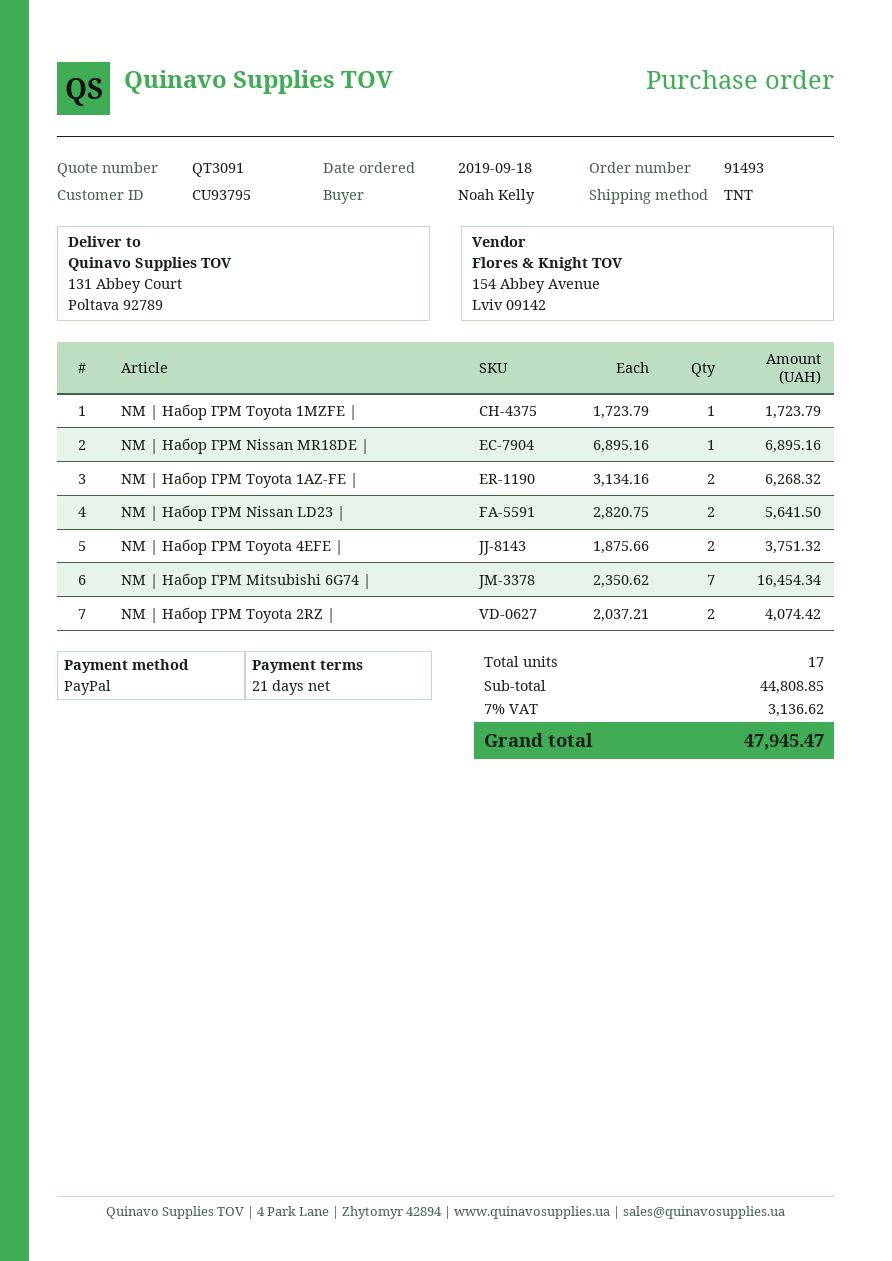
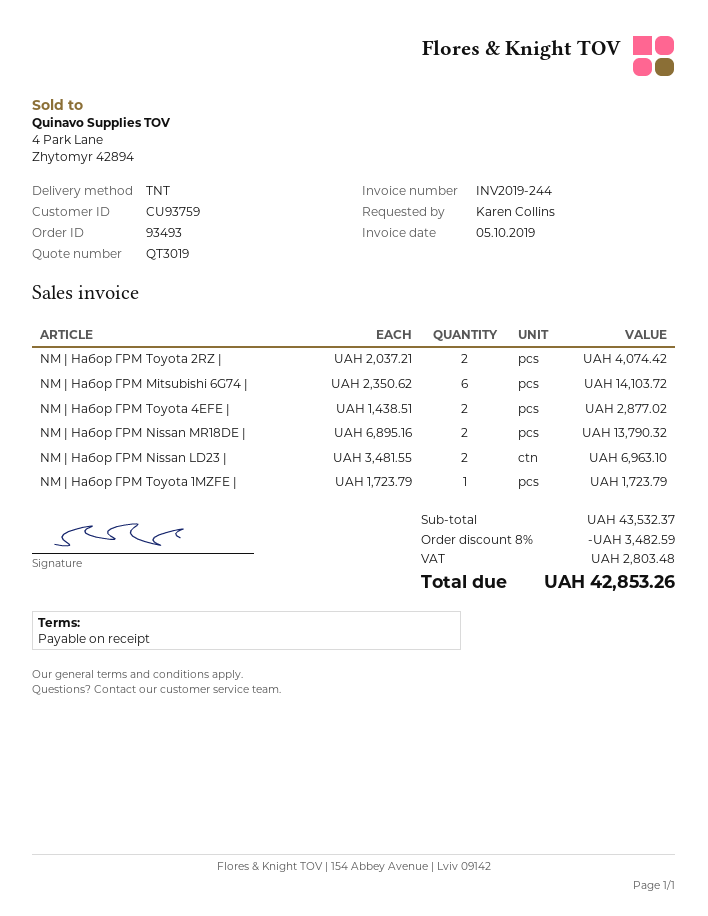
quote number: QT3091 -> QT3019
order number: 91493 -> 93493
payment terms: 21 days -> on receipt
customer number: CU93795 -> CU93759
ordered by: Noah Kelly -> Karen Collins
NM | Набор ГРМ Nissan MR18DE |: 1 x 6895.16 = 6895.16 -> 2 x 6895.16 = 13790.32
NM | Набор ГРМ Toyota 1AZ-FE |: 2 x 3134.16 = 6268.32 -> none
NM | Набор ГРМ Nissan LD23 |: 2 x 2820.75 = 5641.50 -> 2 x 3481.55 = 6963.10
NM | Набор ГРМ Toyota 4EFE |: 2 x 1875.66 = 3751.32 -> 2 x 1438.51 = 2877.02
NM | Набор ГРМ Mitsubishi 6G74 |: 7 x 2350.62 = 16454.34 -> 6 x 2350.62 = 14103.72
subtotal: 44808.85 -> 43532.37
discount: none -> 8% = 3482.59
tax: 3136.62 -> 2803.48
total: 47945.47 -> 42853.26

